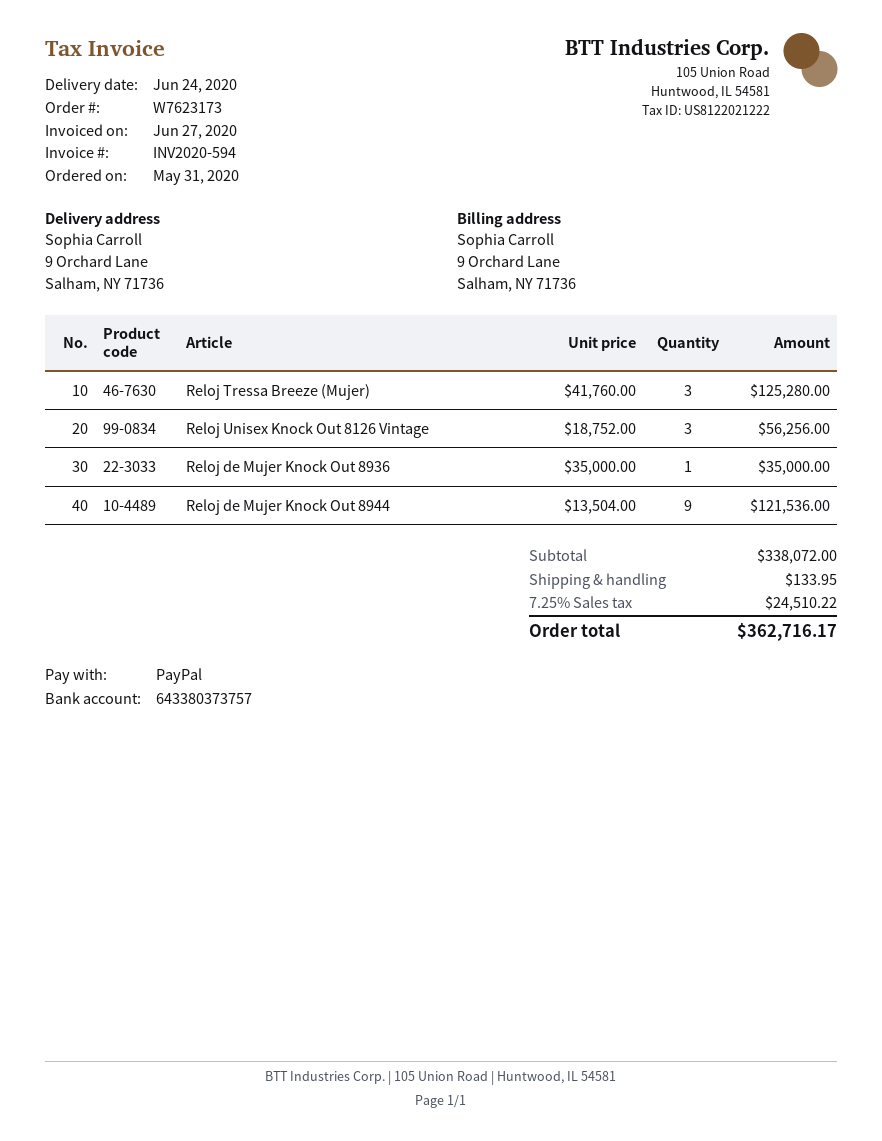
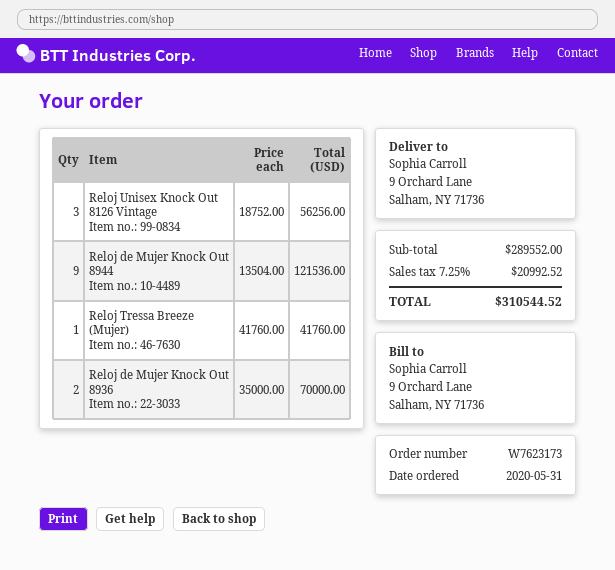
Reloj Tressa Breeze (Mujer): 3 x 41760.00 = 125280.00 -> 1 x 41760.00 = 41760.00
Reloj de Mujer Knock Out 8936: 1 x 35000.00 = 35000.00 -> 2 x 35000.00 = 70000.00
subtotal: 338072.00 -> 289552.00
shipping: 133.95 -> none
tax: 7.25% = 24510.22 -> 7.25% = 20992.52
total: 362716.17 -> 310544.52

